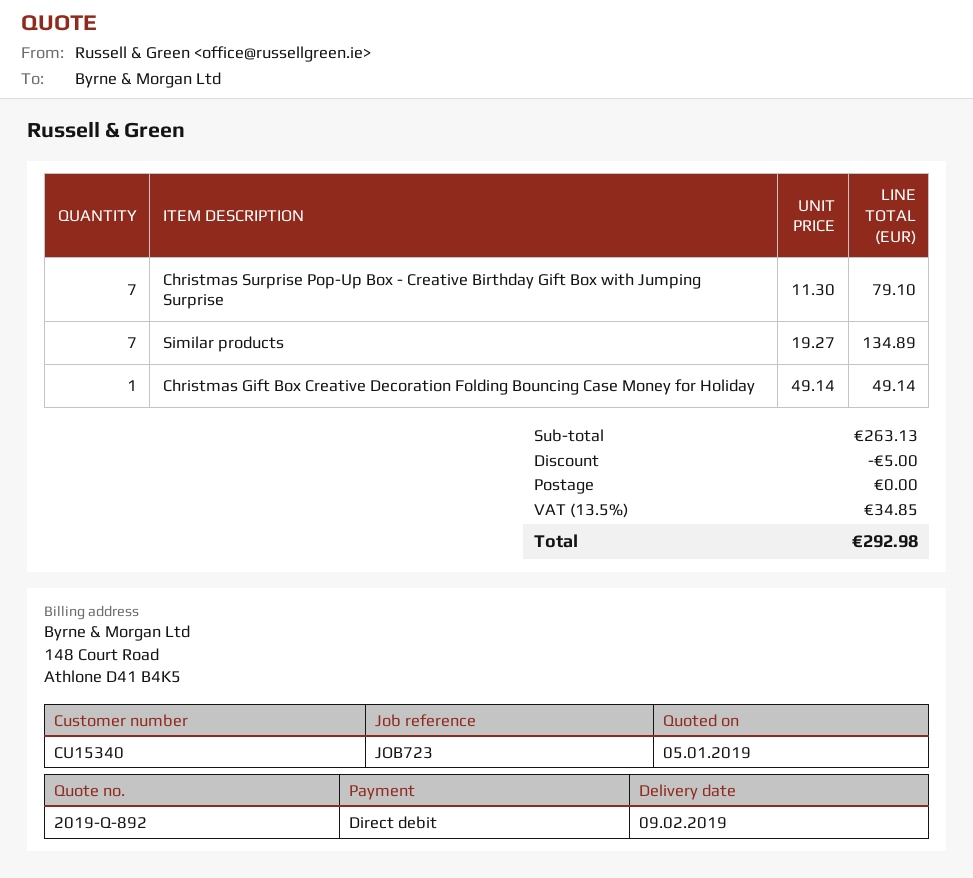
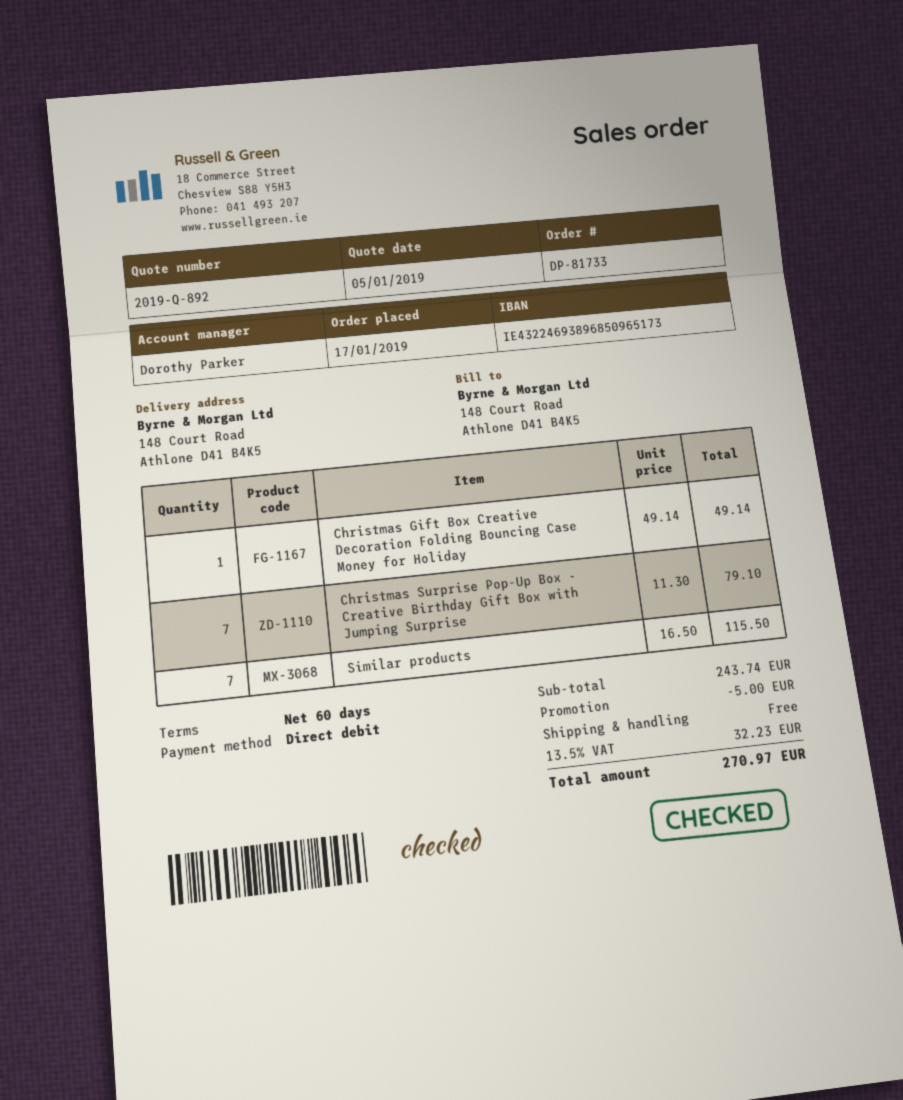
Similar products: 7 x 19.27 = 134.89 -> 7 x 16.50 = 115.50
subtotal: 263.13 -> 243.74
tax: 13.5% = 34.85 -> 13.5% = 32.23
total: 292.98 -> 270.97

